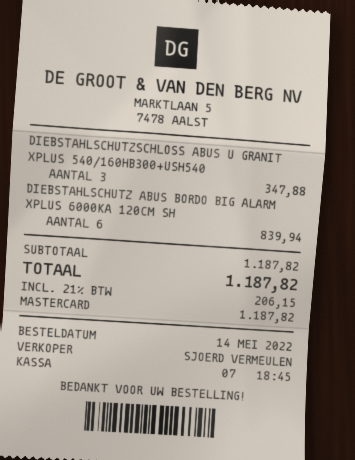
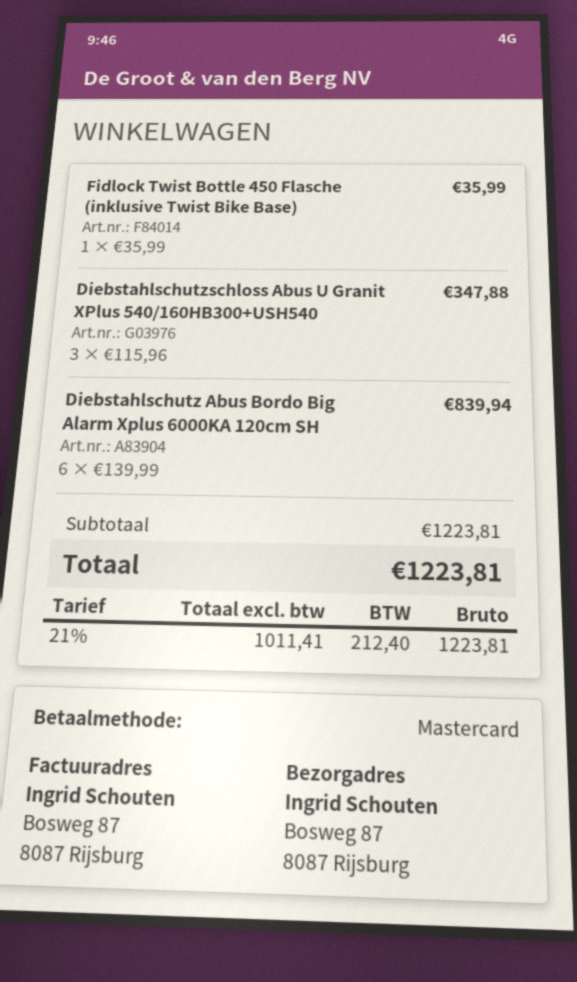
Fidlock Twist Bottle 450 Flasche (inklusive Twist Bike Base): none -> 1 for 35.99
subtotal: 1187.82 -> 1223.81
tax: 21% = 206.15 -> 21% = 212.40
total: 1187.82 -> 1223.81

